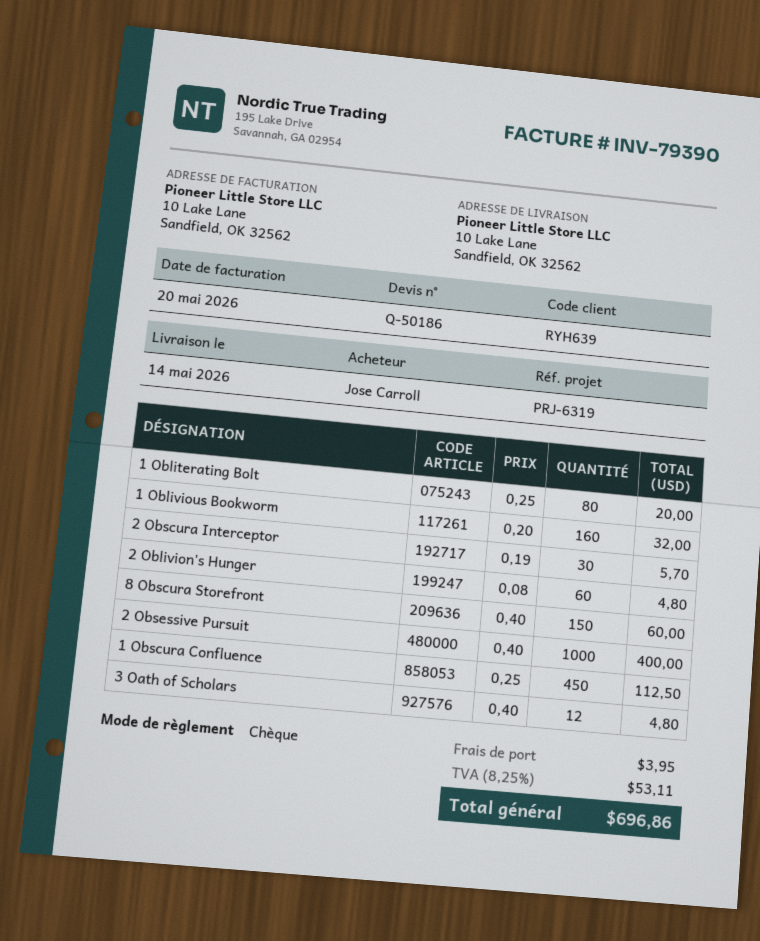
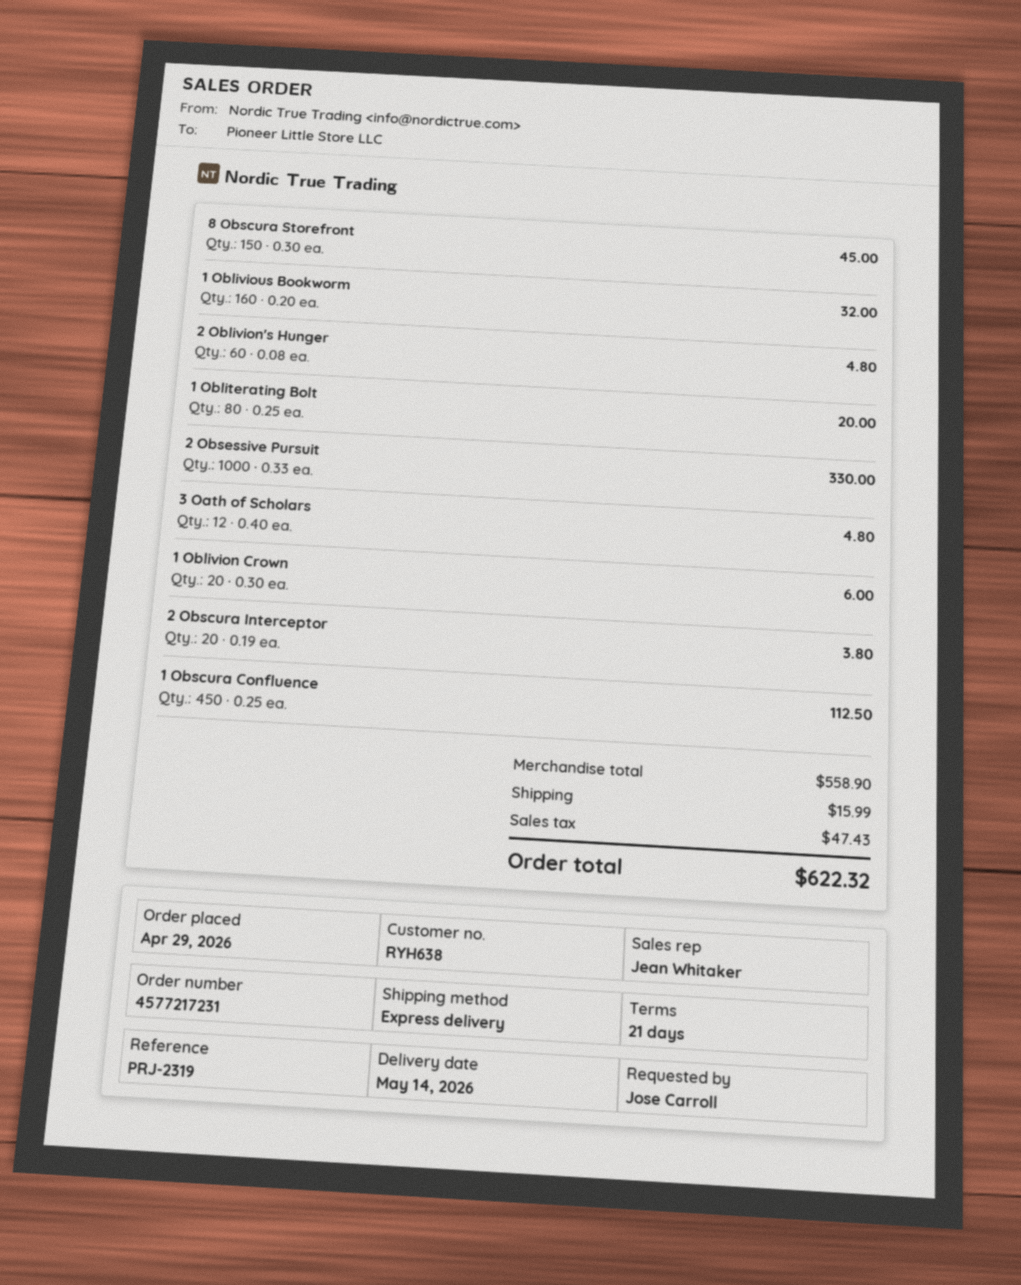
customer number: RYH639 -> RYH638
reference: PRJ-6319 -> PRJ-2319
2 Obscura Interceptor: 30 x 0.19 = 5.70 -> 20 x 0.19 = 3.80
8 Obscura Storefront: 150 x 0.40 = 60.00 -> 150 x 0.30 = 45.00
2 Obsessive Pursuit: 1000 x 0.40 = 400.00 -> 1000 x 0.33 = 330.00
1 Oblivion Crown: none -> 20 x 0.30 = 6.00
shipping: 3.95 -> 15.99
tax: 53.11 -> 47.43
total: 696.86 -> 622.32

